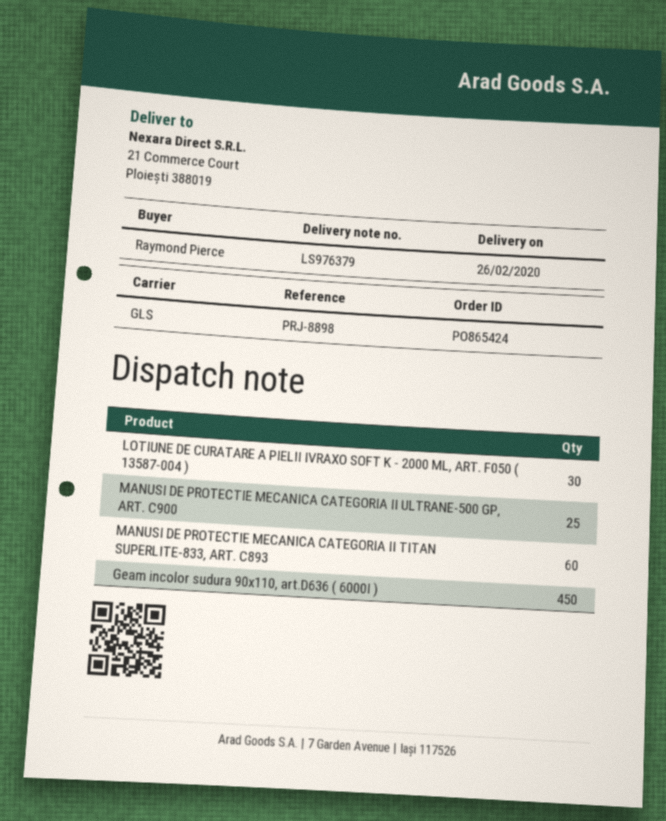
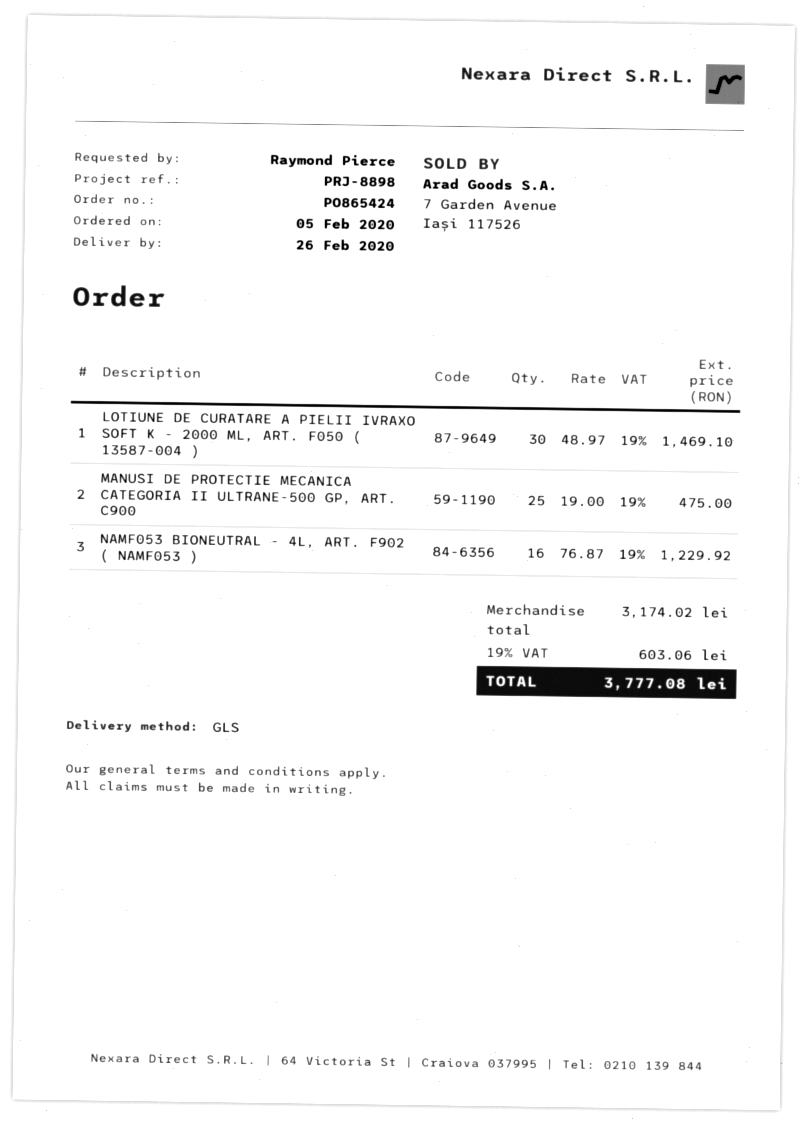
MANUSI DE PROTECTIE MECANICA CATEGORIA II TITAN SUPERLITE-833, ART. C893: 60 -> none
Geam incolor sudura 90x110, art.D636 ( 6000I ): 450 -> none
NAMF053 BIONEUTRAL - 4L, ART. F902 ( NAMF053 ): none -> 16

